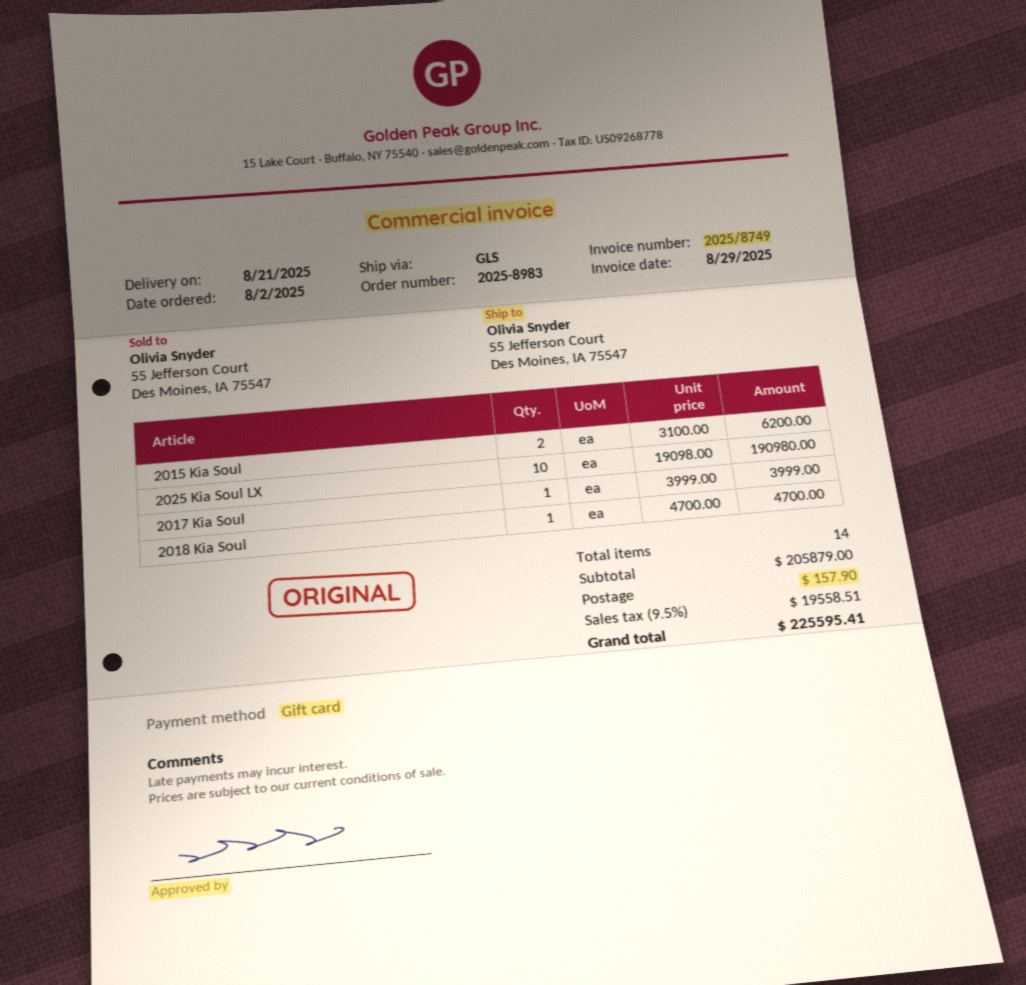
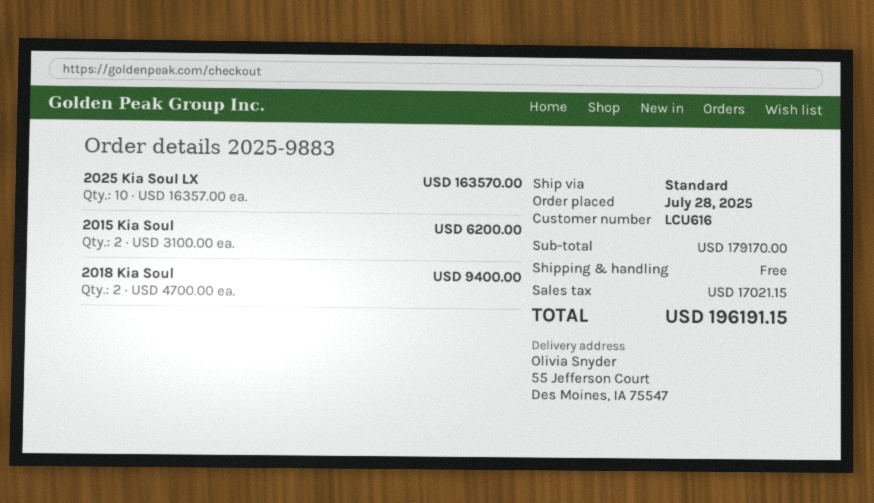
order number: 2025-8983 -> 2025-9883
order date: 2025-08-02 -> 2025-07-28
shipping method: GLS -> standard
2025 Kia Soul LX: 10 x 19098.00 = 190980.00 -> 10 x 16357.00 = 163570.00
2017 Kia Soul: 1 x 3999.00 = 3999.00 -> none
2018 Kia Soul: 1 x 4700.00 = 4700.00 -> 2 x 4700.00 = 9400.00
subtotal: 205879.00 -> 179170.00
shipping: 157.90 -> 0.00
tax: 19558.51 -> 17021.15
total: 225595.41 -> 196191.15

